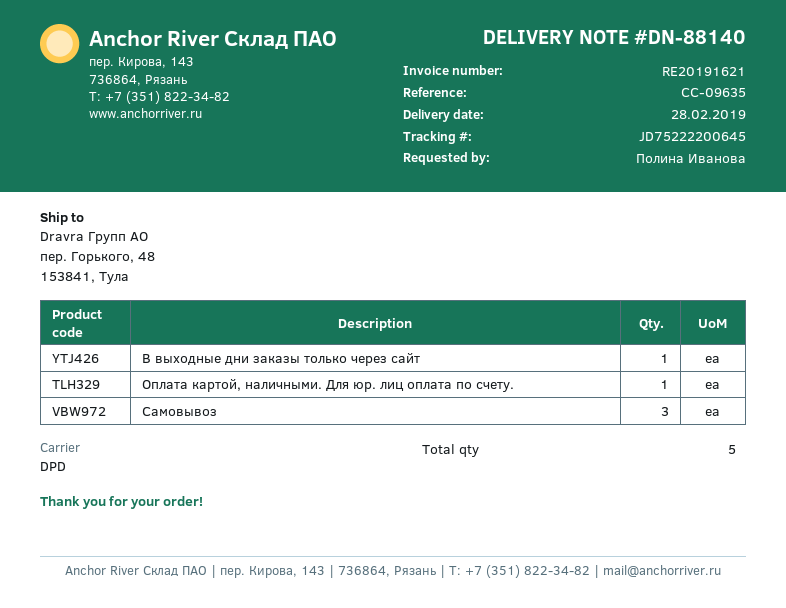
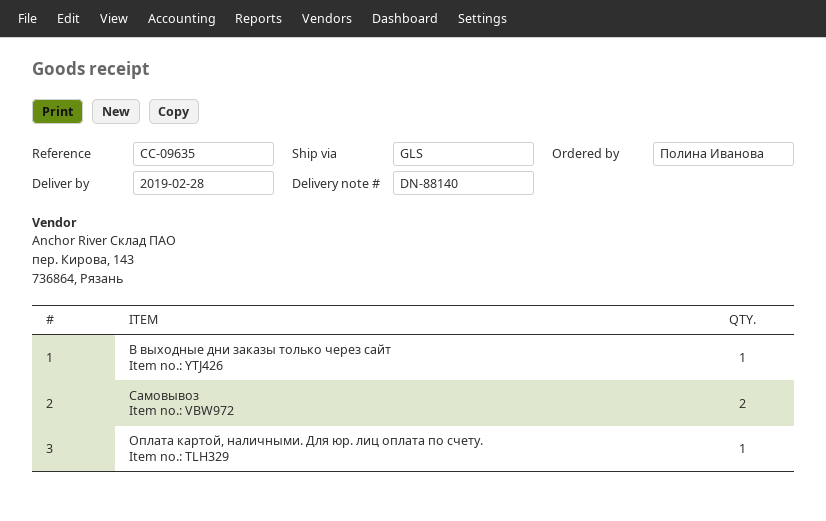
shipping method: DPD -> GLS
Самовывоз: 3 -> 2

